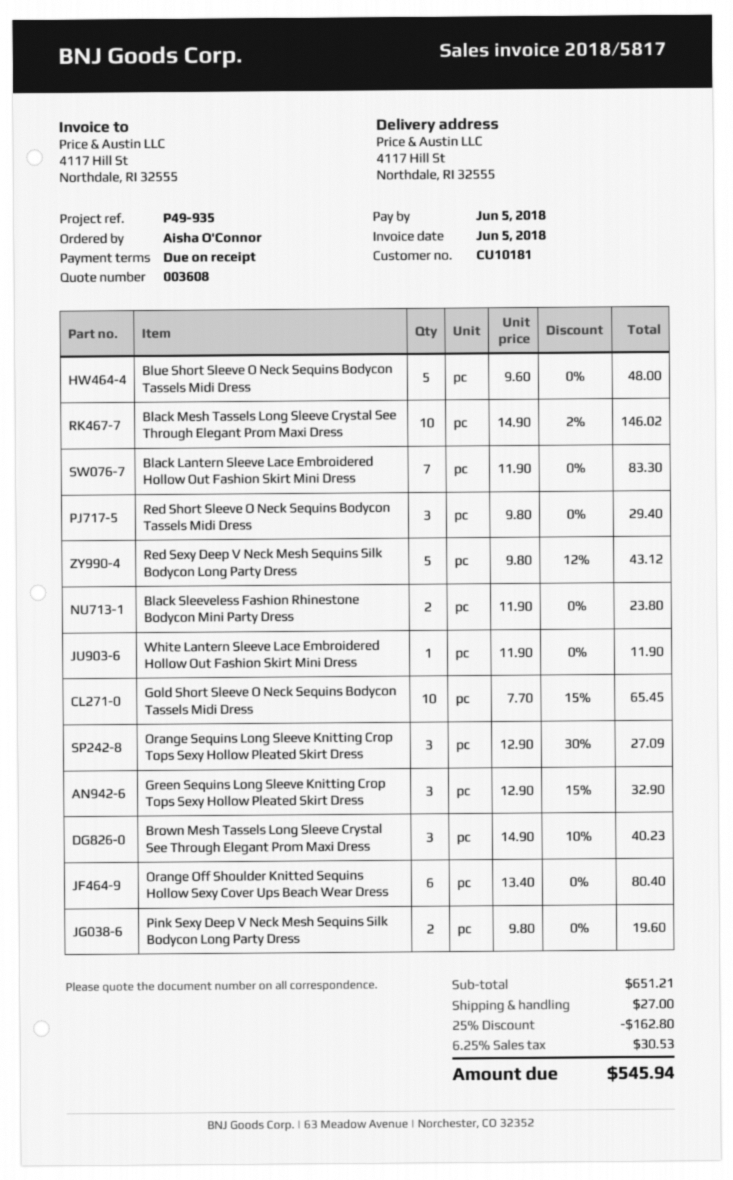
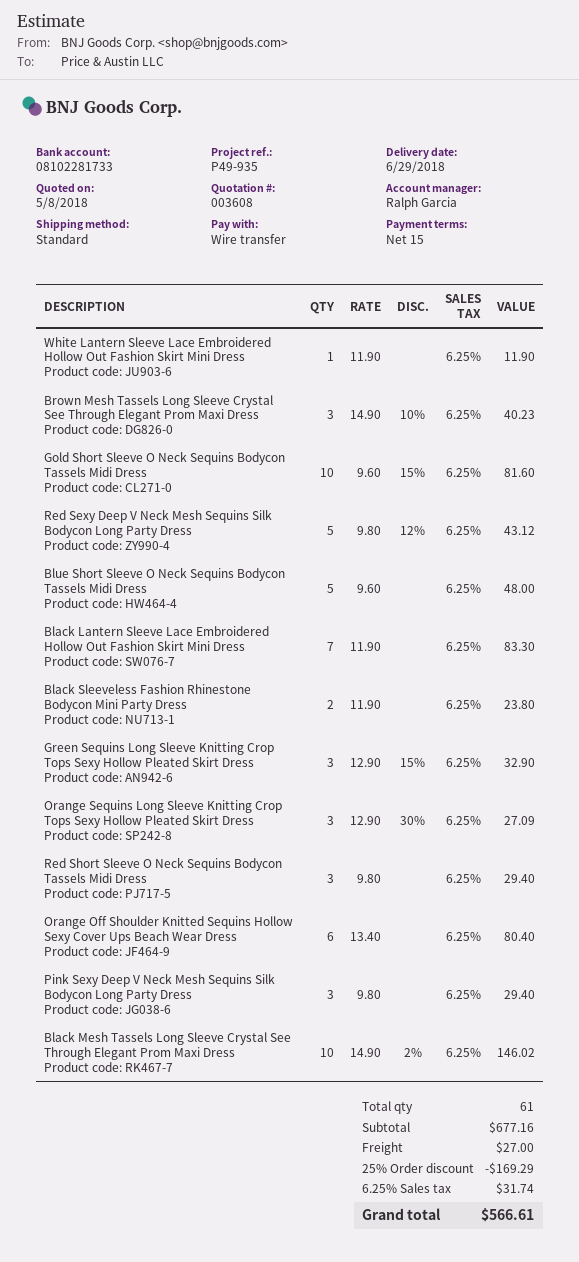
payment terms: on receipt -> 15 days
Gold Short Sleeve O Neck Sequins Bodycon Tassels Midi Dress: 10 x 7.70 - 15% = 65.45 -> 10 x 9.60 - 15% = 81.60
Pink Sexy Deep V Neck Mesh Sequins Silk Bodycon Long Party Dress: 2 x 9.80 = 19.60 -> 3 x 9.80 = 29.40
subtotal: 651.21 -> 677.16
discount: 25% = 162.80 -> 25% = 169.29
tax: 6.25% = 30.53 -> 6.25% = 31.74
total: 545.94 -> 566.61

